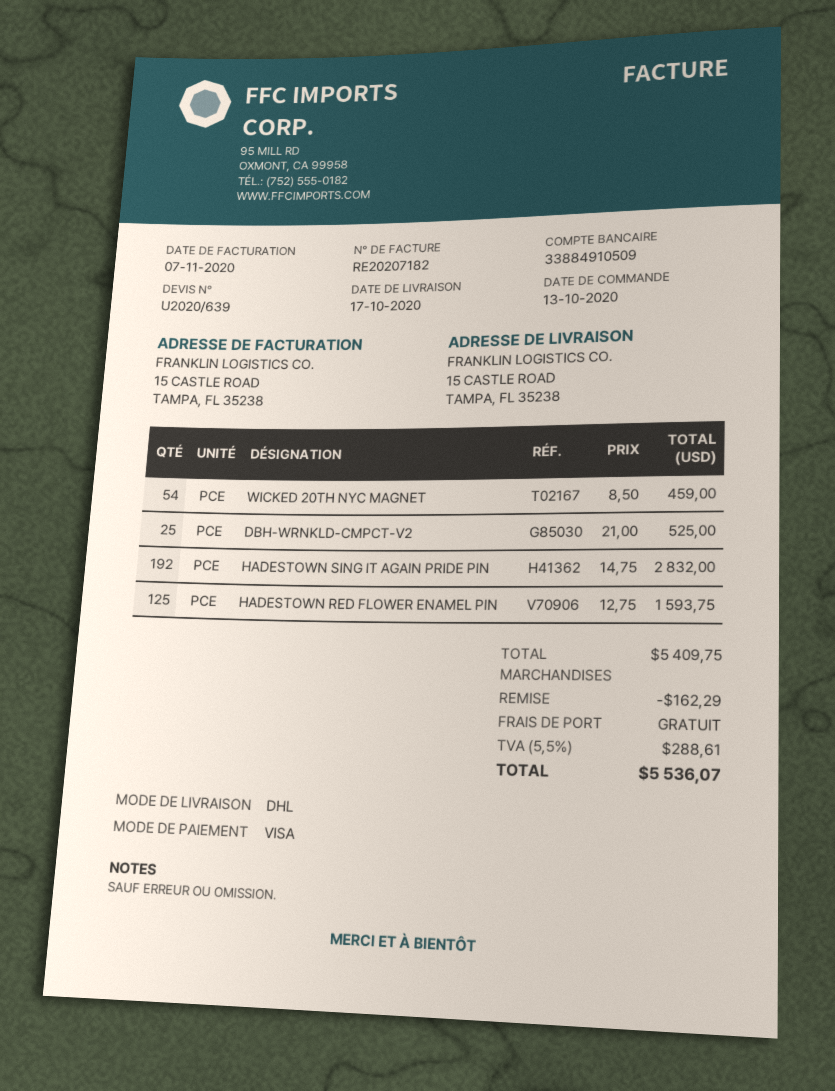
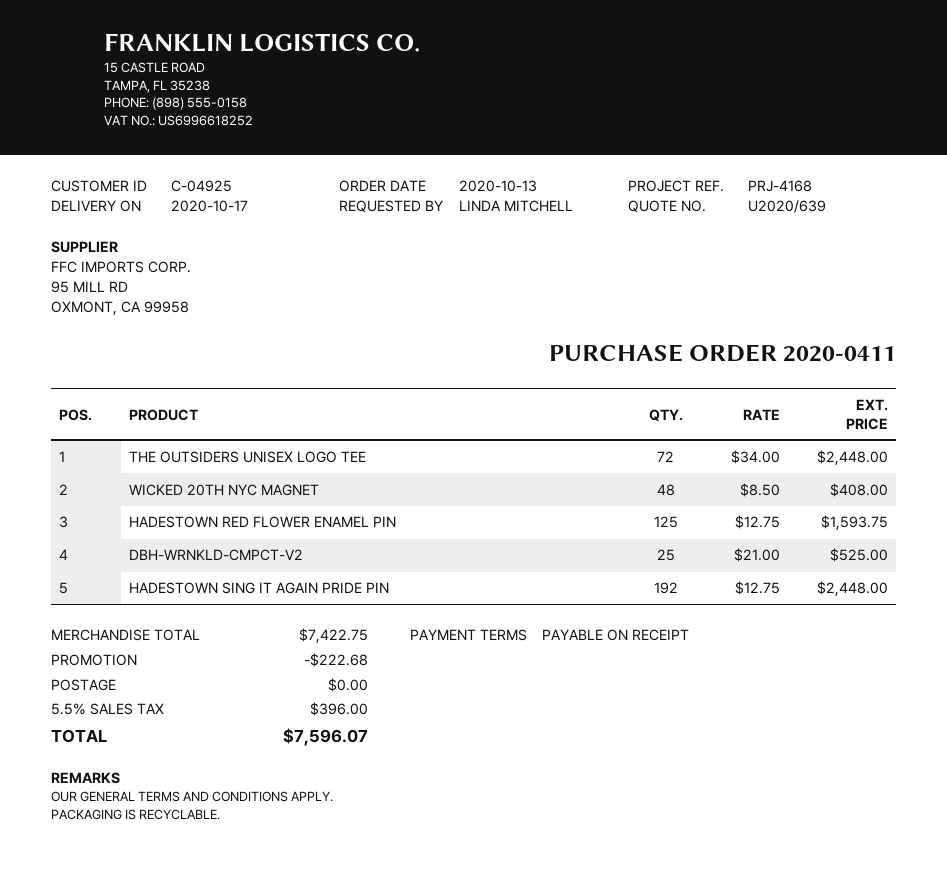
WICKED 20TH NYC MAGNET: 54 x 8.50 = 459.00 -> 48 x 8.50 = 408.00
HADESTOWN SING IT AGAIN PRIDE PIN: 192 x 14.75 = 2832.00 -> 192 x 12.75 = 2448.00
THE OUTSIDERS UNISEX LOGO TEE: none -> 72 x 34.00 = 2448.00
subtotal: 5409.75 -> 7422.75
discount: 162.29 -> 222.68
tax: 5.5% = 288.61 -> 5.5% = 396.00
total: 5536.07 -> 7596.07

